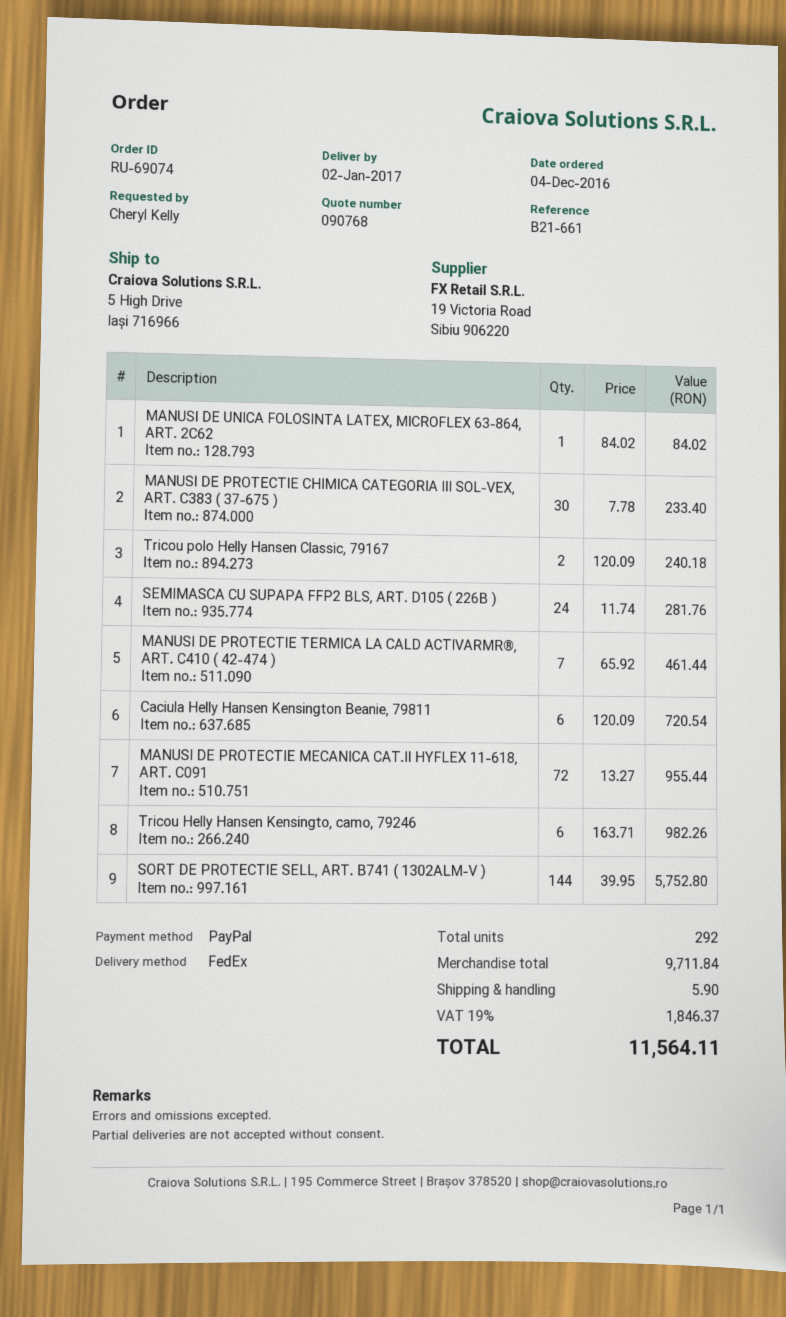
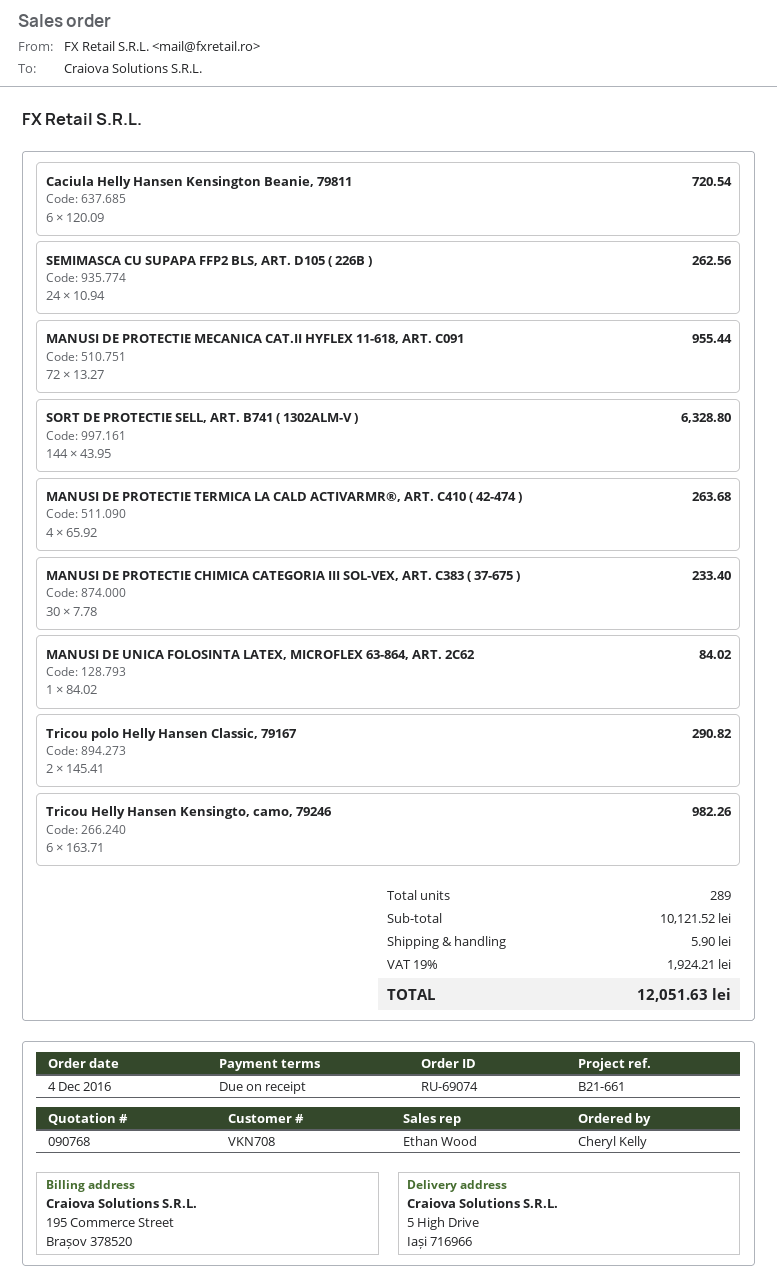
Tricou polo Helly Hansen Classic, 79167: 2 x 120.09 = 240.18 -> 2 x 145.41 = 290.82
SEMIMASCA CU SUPAPA FFP2 BLS, ART. D105 ( 226B ): 24 x 11.74 = 281.76 -> 24 x 10.94 = 262.56
MANUSI DE PROTECTIE TERMICA LA CALD ACTIVARMR®, ART. C410 ( 42-474 ): 7 x 65.92 = 461.44 -> 4 x 65.92 = 263.68
SORT DE PROTECTIE SELL, ART. B741 ( 1302ALM-V ): 144 x 39.95 = 5752.80 -> 144 x 43.95 = 6328.80
total quantity: 292 -> 289
subtotal: 9711.84 -> 10121.52
tax: 19% = 1846.37 -> 19% = 1924.21
total: 11564.11 -> 12051.63

